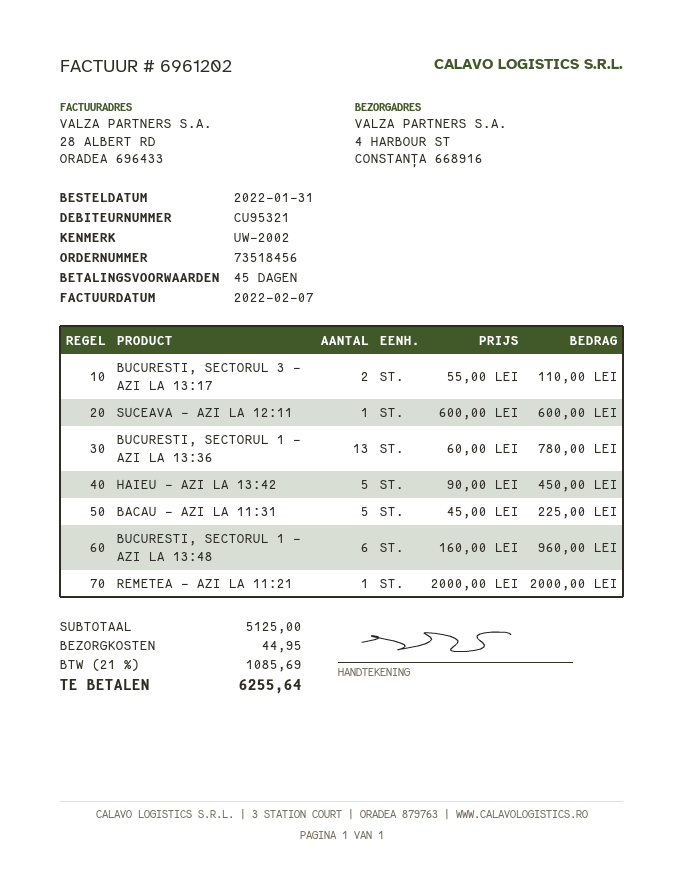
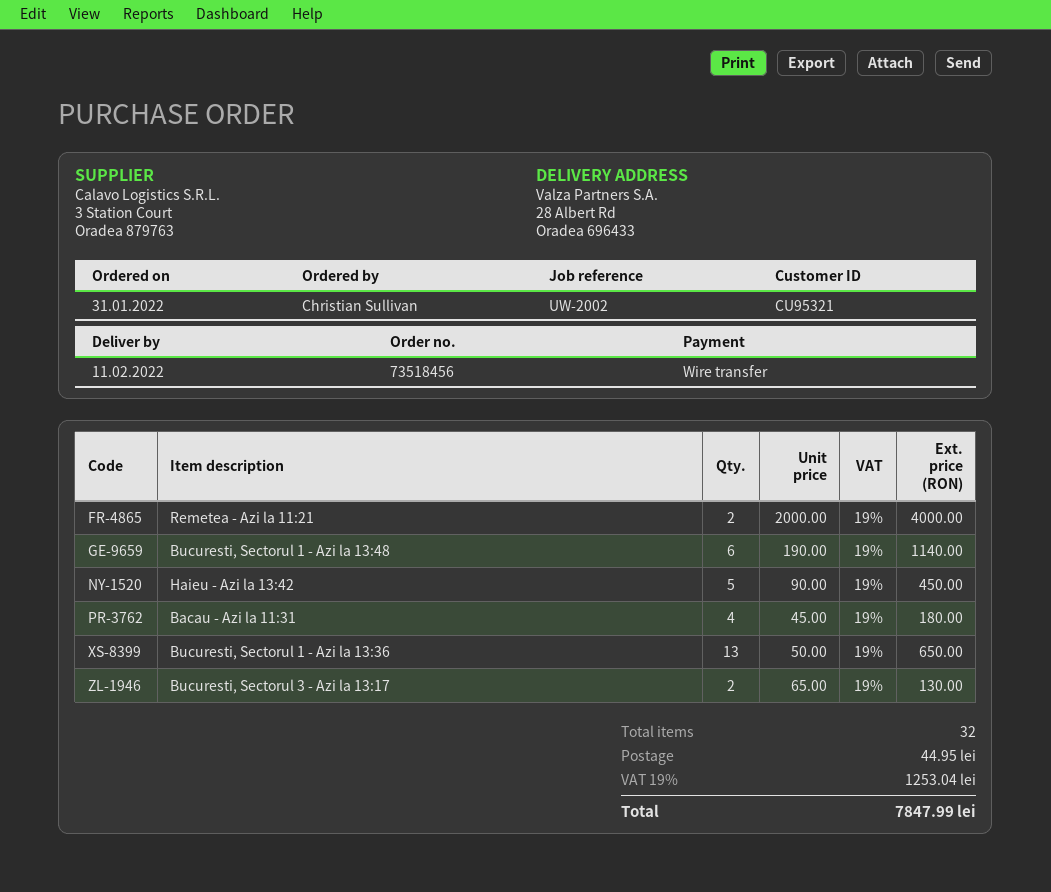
ship to: 4 HARBOUR ST, CONSTANȚA 668916 -> 28 Albert Rd, Oradea 696433
BUCURESTI, SECTORUL 3 - AZI LA 13:17: 2 x 55.00 = 110.00 -> 2 x 65.00 = 130.00
SUCEAVA - AZI LA 12:11: 1 x 600.00 = 600.00 -> none
BUCURESTI, SECTORUL 1 - AZI LA 13:36: 13 x 60.00 = 780.00 -> 13 x 50.00 = 650.00
BACAU - AZI LA 11:31: 5 x 45.00 = 225.00 -> 4 x 45.00 = 180.00
BUCURESTI, SECTORUL 1 - AZI LA 13:48: 6 x 160.00 = 960.00 -> 6 x 190.00 = 1140.00
REMETEA - AZI LA 11:21: 1 x 2000.00 = 2000.00 -> 2 x 2000.00 = 4000.00
tax: 21% = 1085.69 -> 19% = 1253.04
total: 6255.64 -> 7847.99

